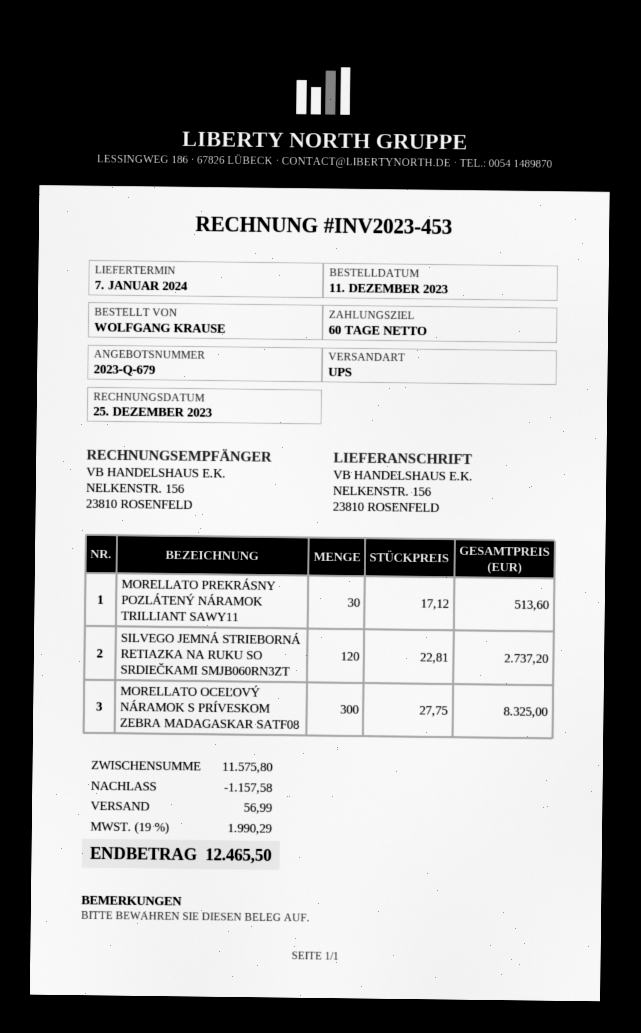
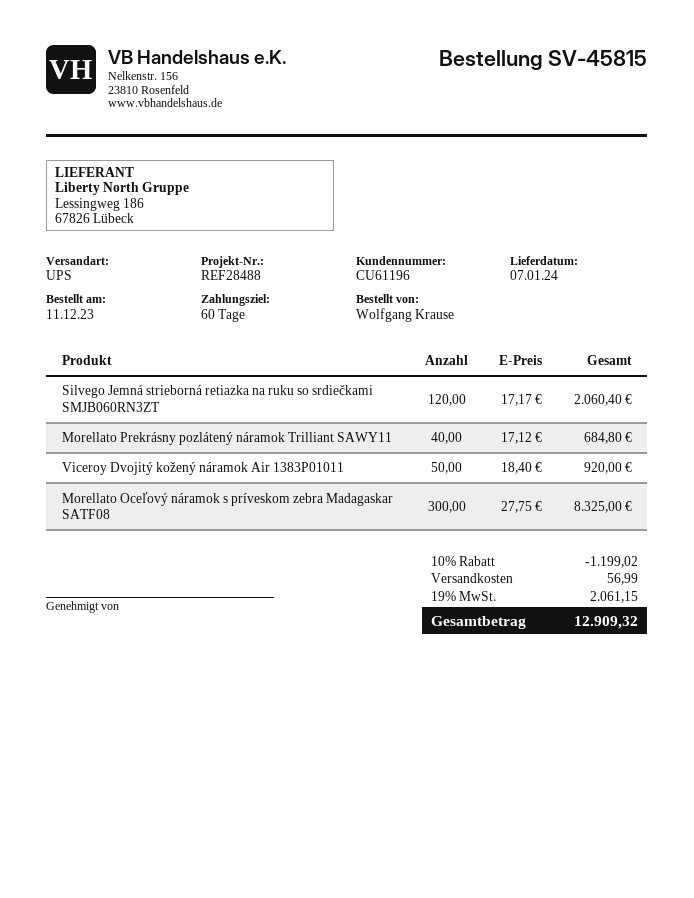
MORELLATO PREKRÁSNY POZLÁTENÝ NÁRAMOK TRILLIANT SAWY11: 30 x 17.12 = 513.60 -> 40 x 17.12 = 684.80
SILVEGO JEMNÁ STRIEBORNÁ RETIAZKA NA RUKU SO SRDIEČKAMI SMJB060RN3ZT: 120 x 22.81 = 2737.20 -> 120 x 17.17 = 2060.40
Viceroy Dvojitý kožený náramok Air 1383P01011: none -> 50 x 18.40 = 920.00
discount: 1157.58 -> 1199.02
tax: 19% = 1990.29 -> 19% = 2061.15
total: 12465.50 -> 12909.32

